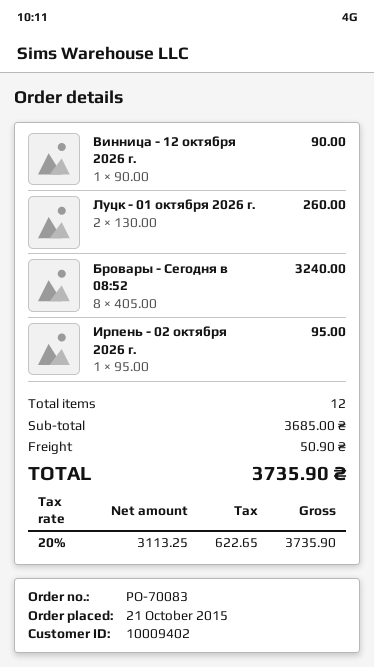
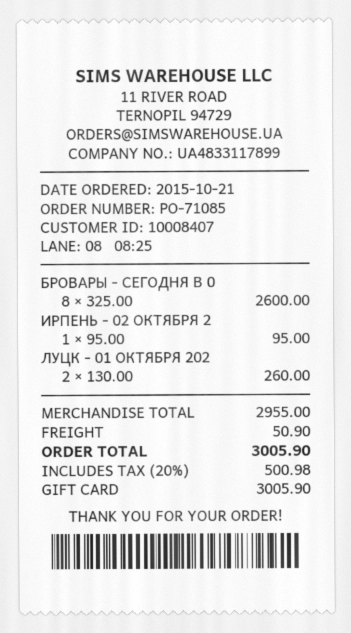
order number: PO-70083 -> PO-71085
customer number: 10009402 -> 10008407
Винница - 12 октября 2026 г.: 1 x 90.00 = 90.00 -> none
Бровары - Сегодня в 08:52: 8 x 405.00 = 3240.00 -> 8 x 325.00 = 2600.00
subtotal: 3685.00 -> 2955.00
tax: 20% = 622.65 -> 20% = 500.98
total: 3735.90 -> 3005.90

